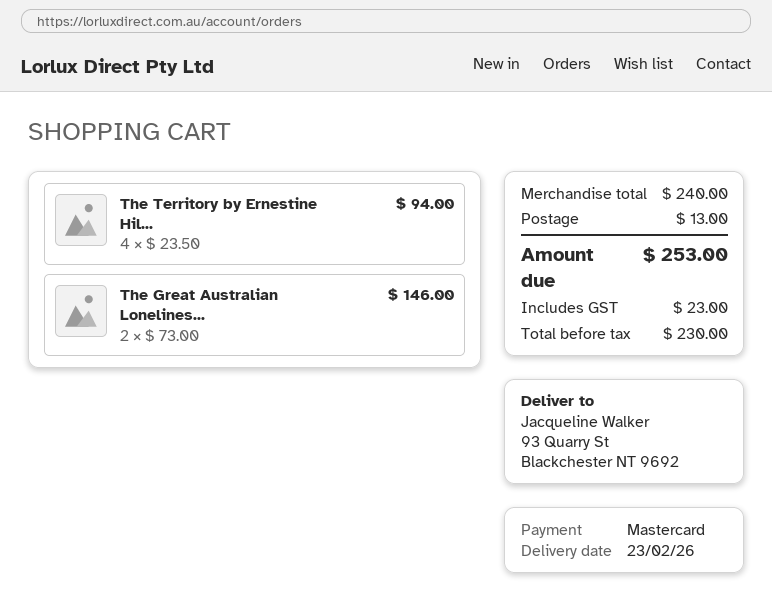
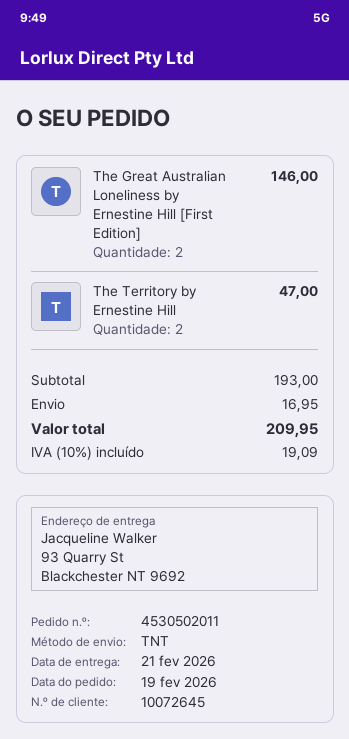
delivery date: 2026-02-23 -> 2026-02-21
The Territory by Ernestine Hil...: 4 for 94.00 -> 2 for 47.00
subtotal: 240.00 -> 193.00
shipping: 13.00 -> 16.95
tax: 23.00 -> 19.09
total: 253.00 -> 209.95

